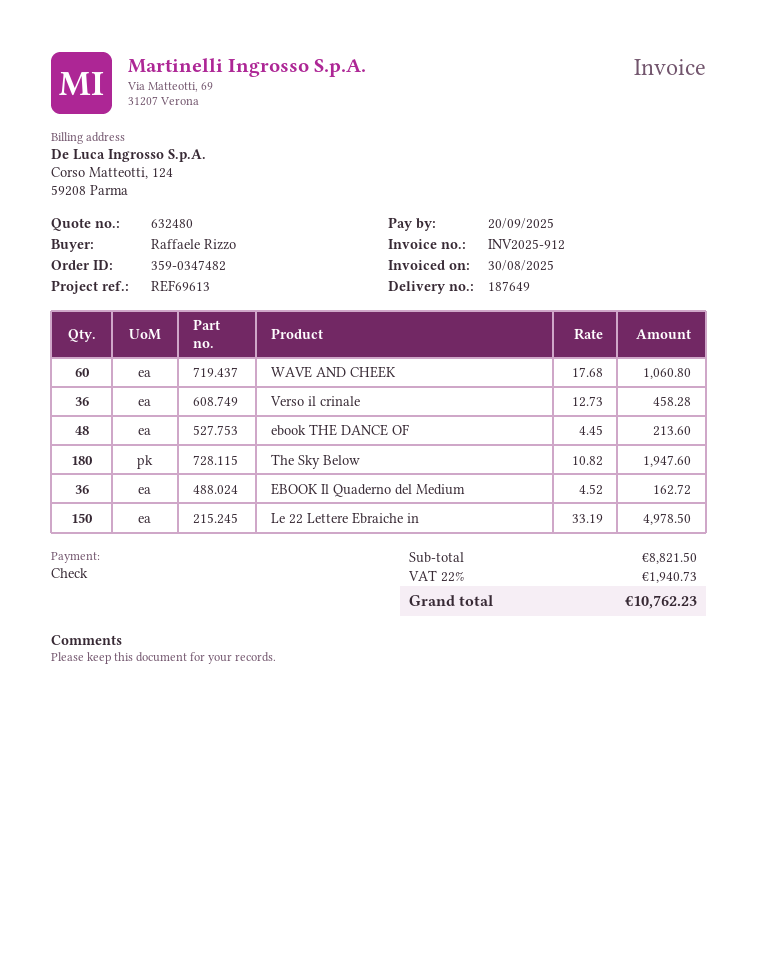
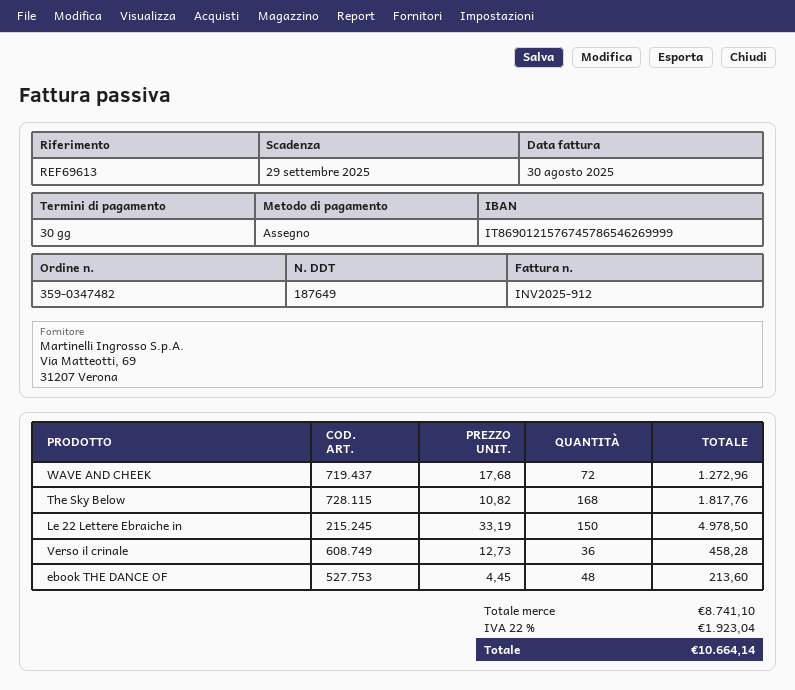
due date: 2025-09-20 -> 2025-09-29
WAVE AND CHEEK: 60 x 17.68 = 1060.80 -> 72 x 17.68 = 1272.96
The Sky Below: 180 x 10.82 = 1947.60 -> 168 x 10.82 = 1817.76
EBOOK Il Quaderno del Medium: 36 x 4.52 = 162.72 -> none
subtotal: 8821.50 -> 8741.10
tax: 22% = 1940.73 -> 22% = 1923.04
total: 10762.23 -> 10664.14

